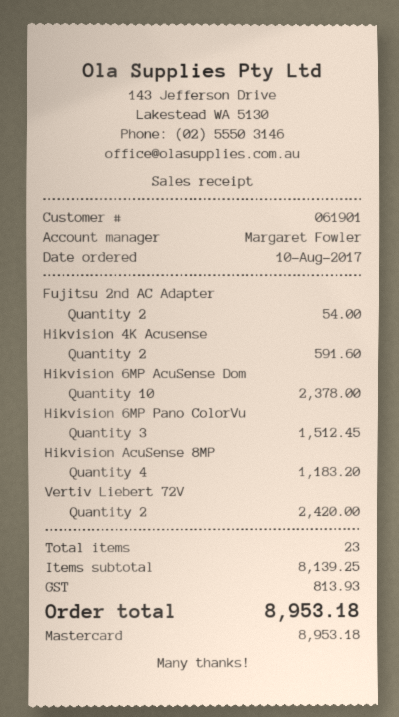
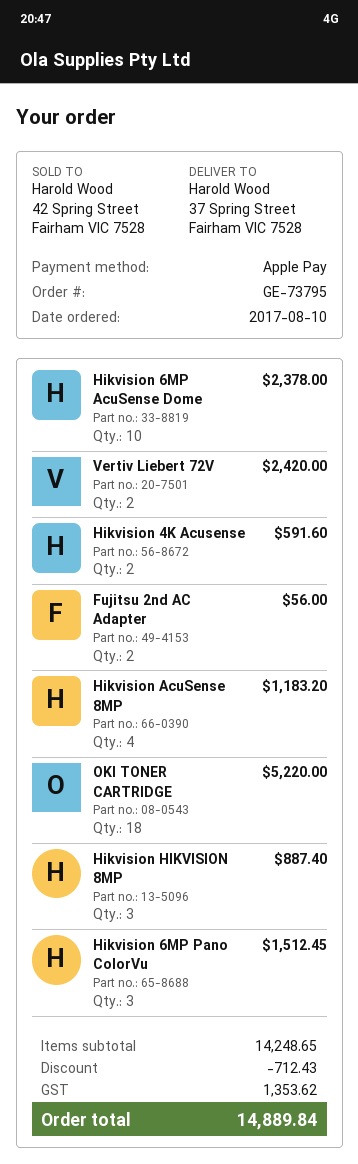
payment method: Mastercard -> Apple Pay
Fujitsu 2nd AC Adapter: 2 for 54.00 -> 2 for 56.00
OKI TONER CARTRIDGE: none -> 18 for 5220.00
Hikvision HIKVISION 8MP: none -> 3 for 887.40
subtotal: 8139.25 -> 14248.65
discount: none -> 712.43
tax: 813.93 -> 1353.62
total: 8953.18 -> 14889.84

